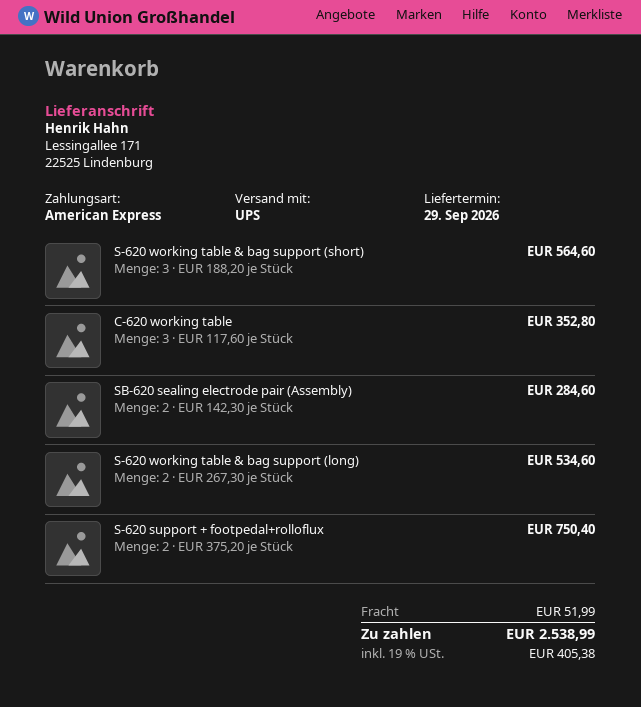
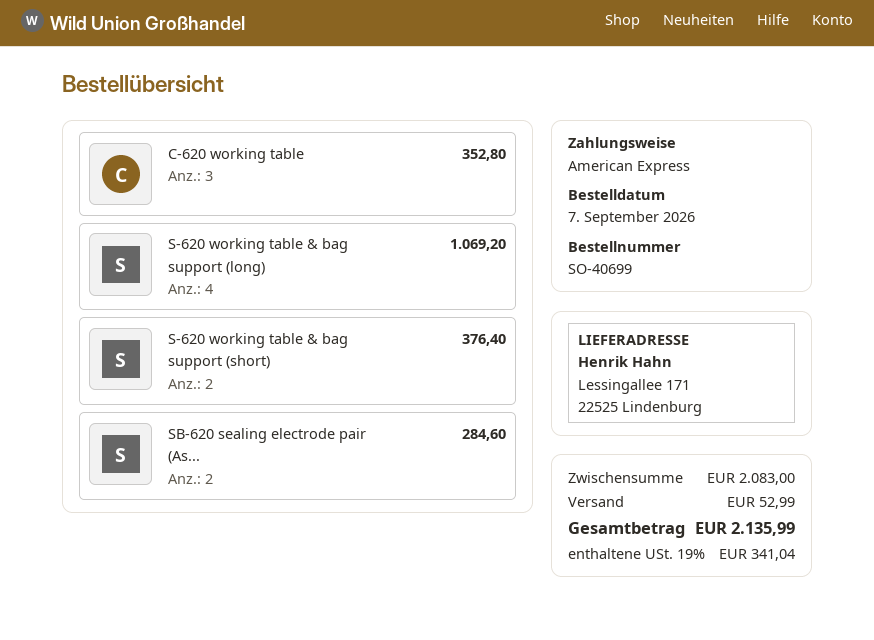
S-620 working table & bag support (short): 3 for 564.60 -> 2 for 376.40
S-620 working table & bag support (long): 2 for 534.60 -> 4 for 1069.20
S-620 support + footpedal+rolloflux: 2 for 750.40 -> none
shipping: 51.99 -> 52.99
tax: 19% = 405.38 -> 19% = 341.04
total: 2538.99 -> 2135.99

